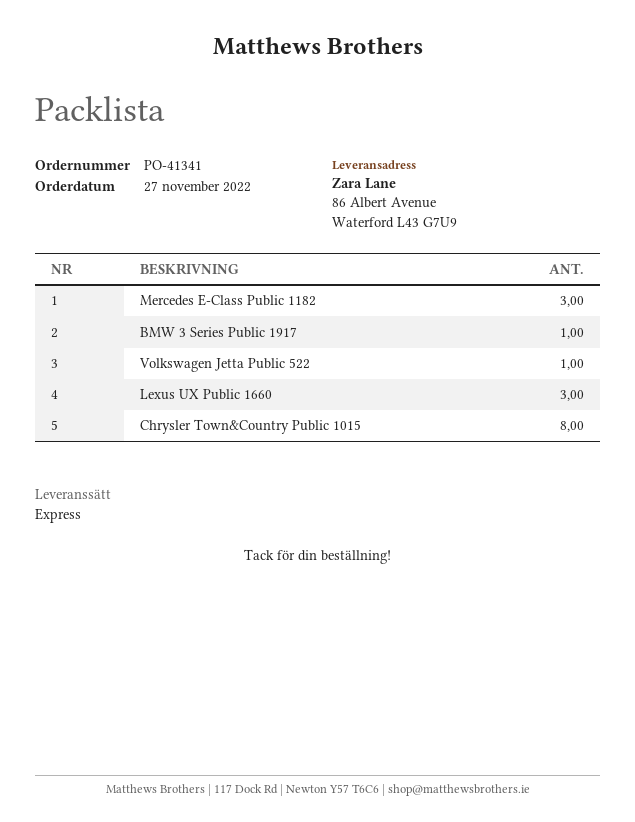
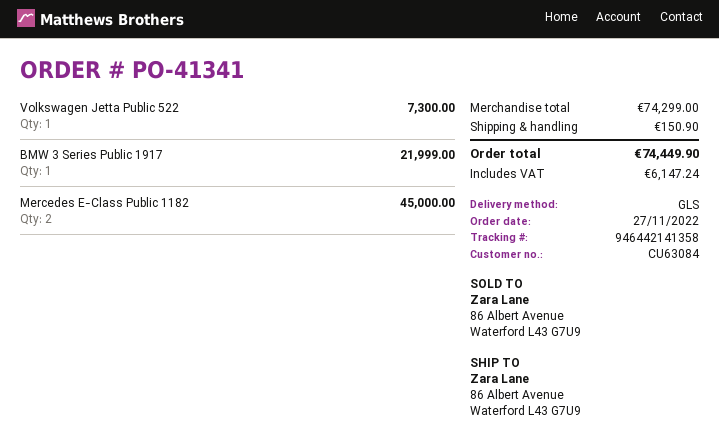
shipping method: express -> GLS
Mercedes E-Class Public 1182: 3 -> 2
Lexus UX Public 1660: 3 -> none
Chrysler Town&Country Public 1015: 8 -> none

